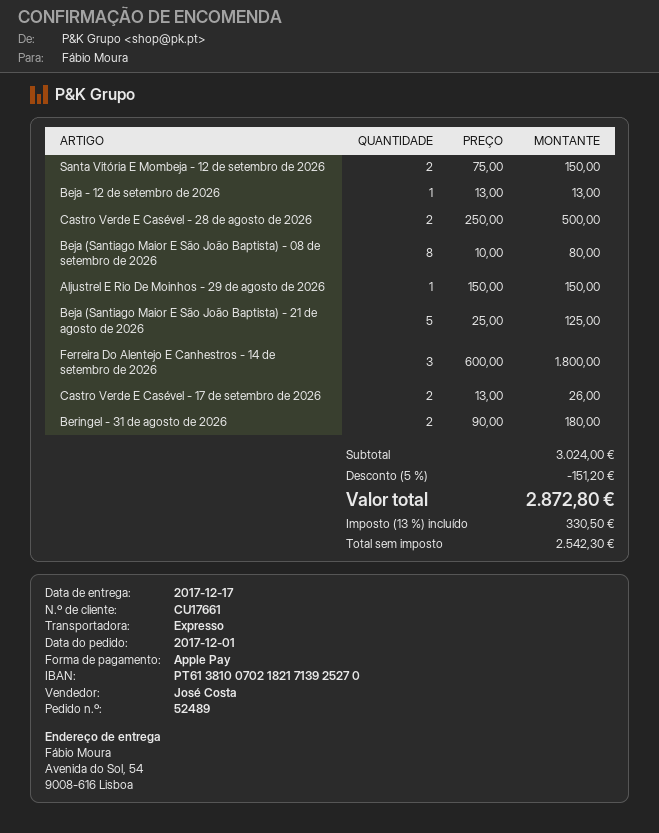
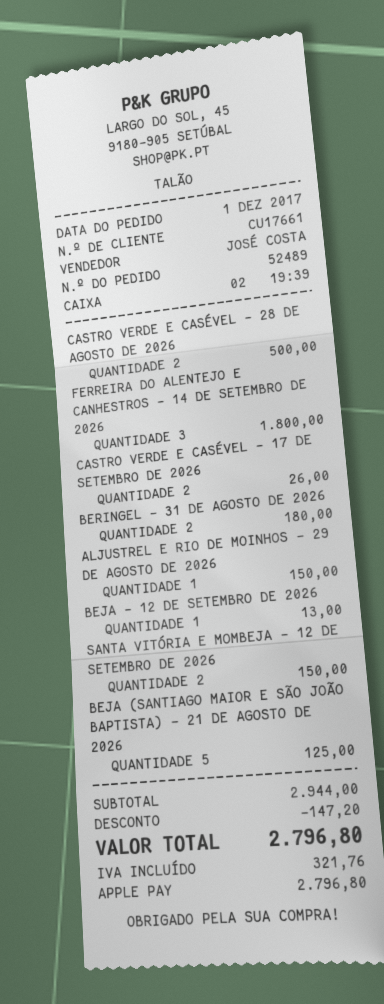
Beja (Santiago Maior E São João Baptista) - 08 de setembro de 2026: 8 for 80.00 -> none
subtotal: 3024.00 -> 2944.00
discount: 151.20 -> 147.20
tax: 330.50 -> 321.76
total: 2872.80 -> 2796.80

